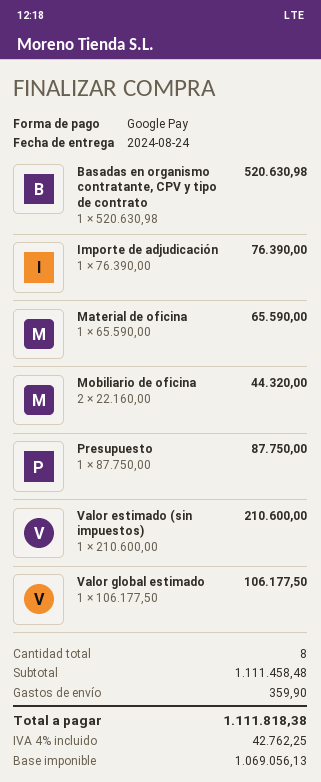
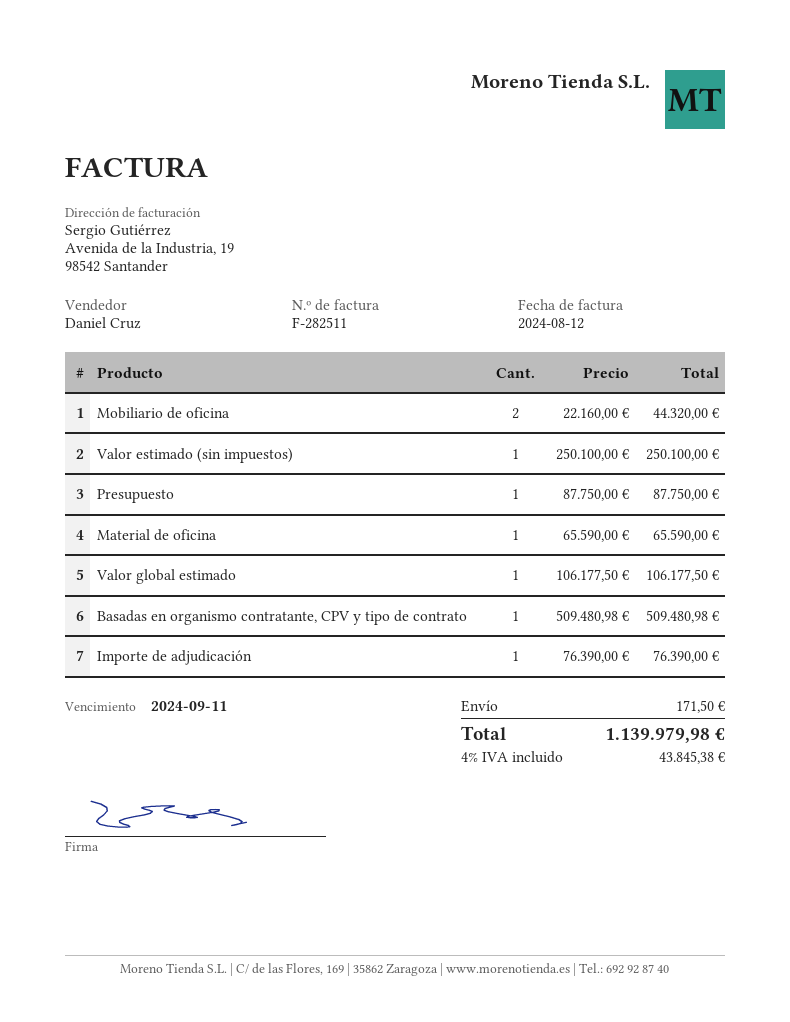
Basadas en organismo contratante, CPV y tipo de contrato: 1 x 520630.98 = 520630.98 -> 1 x 509480.98 = 509480.98
Valor estimado (sin impuestos): 1 x 210600.00 = 210600.00 -> 1 x 250100.00 = 250100.00
shipping: 359.90 -> 171.50
tax: 4% = 42762.25 -> 4% = 43845.38
total: 1111818.38 -> 1139979.98

